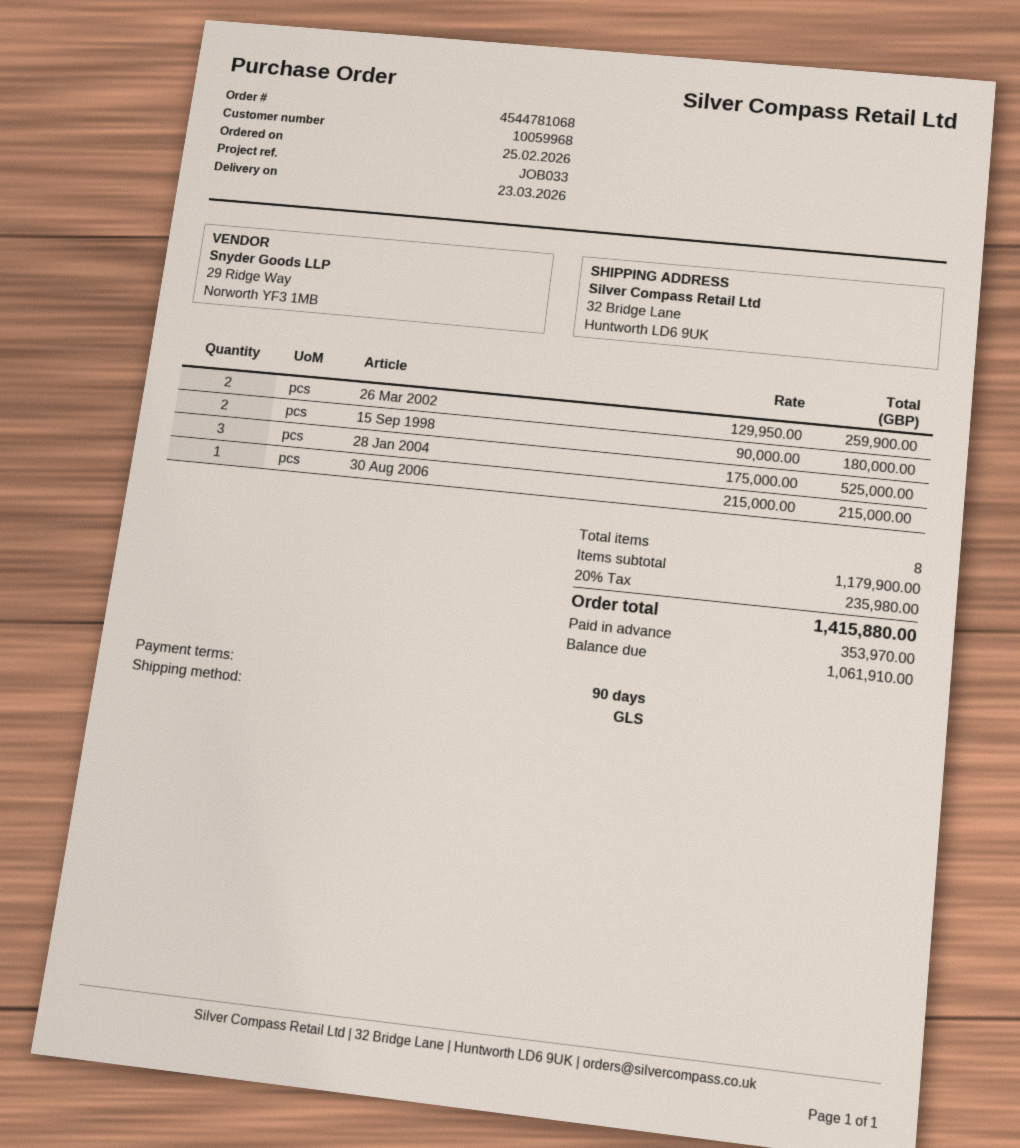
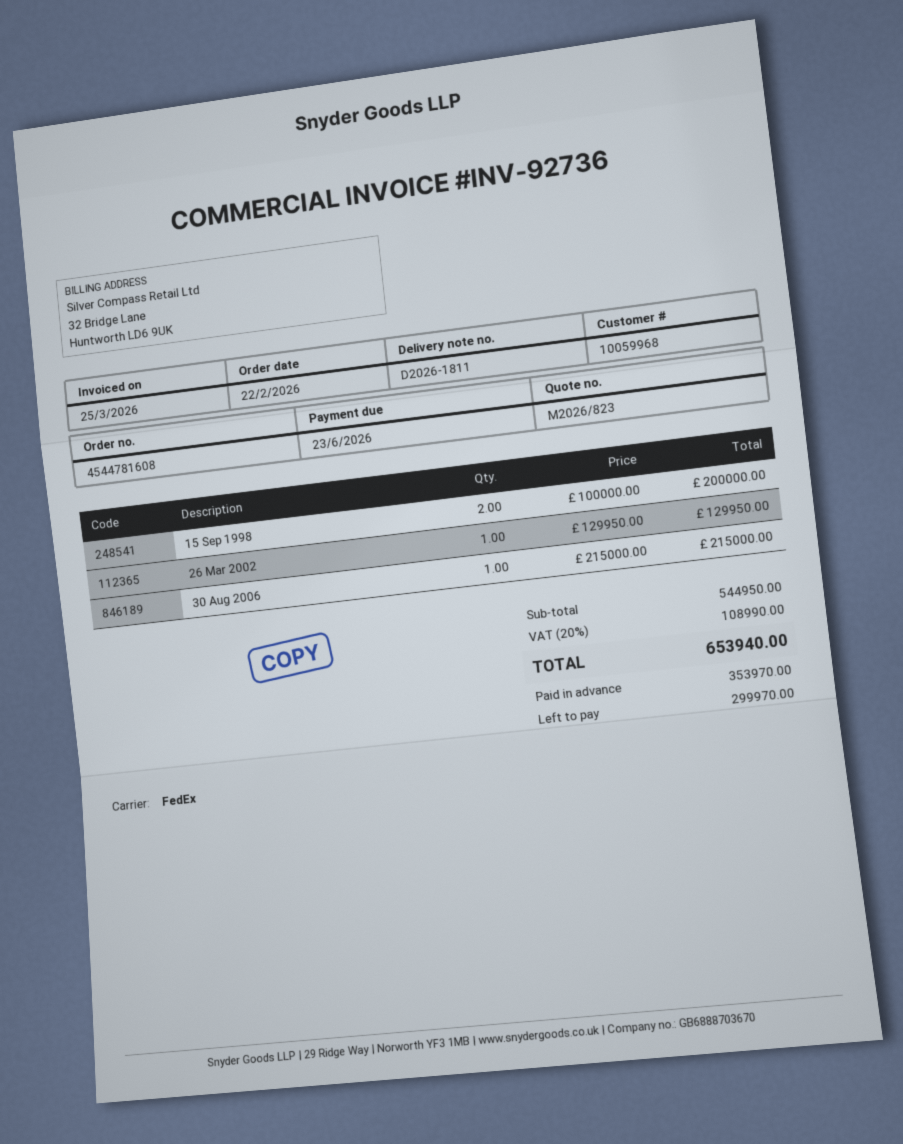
order number: 4544781068 -> 4544781608
order date: 2026-02-25 -> 2026-02-22
shipping method: GLS -> FedEx
26 Mar 2002: 2 x 129950.00 = 259900.00 -> 1 x 129950.00 = 129950.00
15 Sep 1998: 2 x 90000.00 = 180000.00 -> 2 x 100000.00 = 200000.00
28 Jan 2004: 3 x 175000.00 = 525000.00 -> none
subtotal: 1179900.00 -> 544950.00
tax: 20% = 235980.00 -> 20% = 108990.00
total: 1415880.00 -> 653940.00
balance: 1061910.00 -> 299970.00

